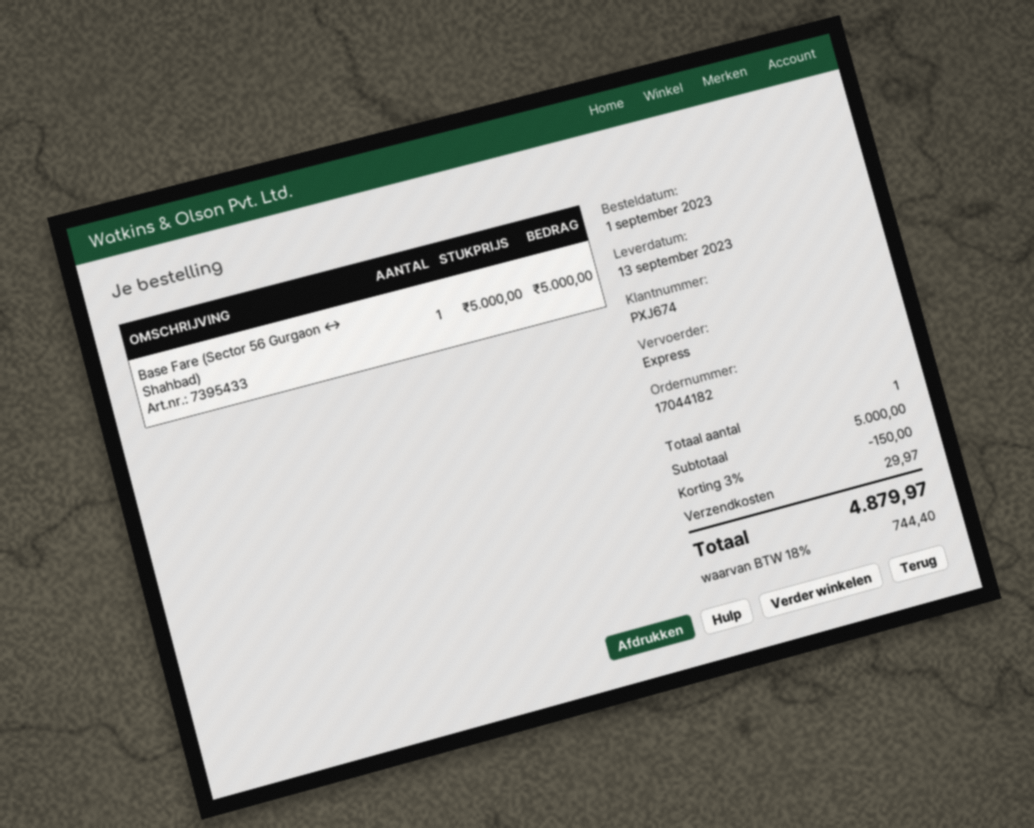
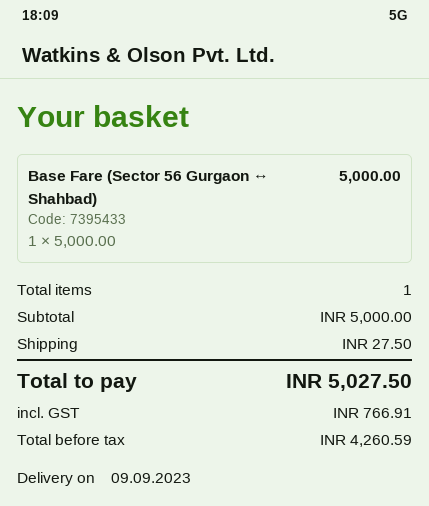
delivery date: 2023-09-13 -> 2023-09-09
discount: 3% = 150.00 -> none
shipping: 29.97 -> 27.50
tax: 744.40 -> 766.91
total: 4879.97 -> 5027.50

